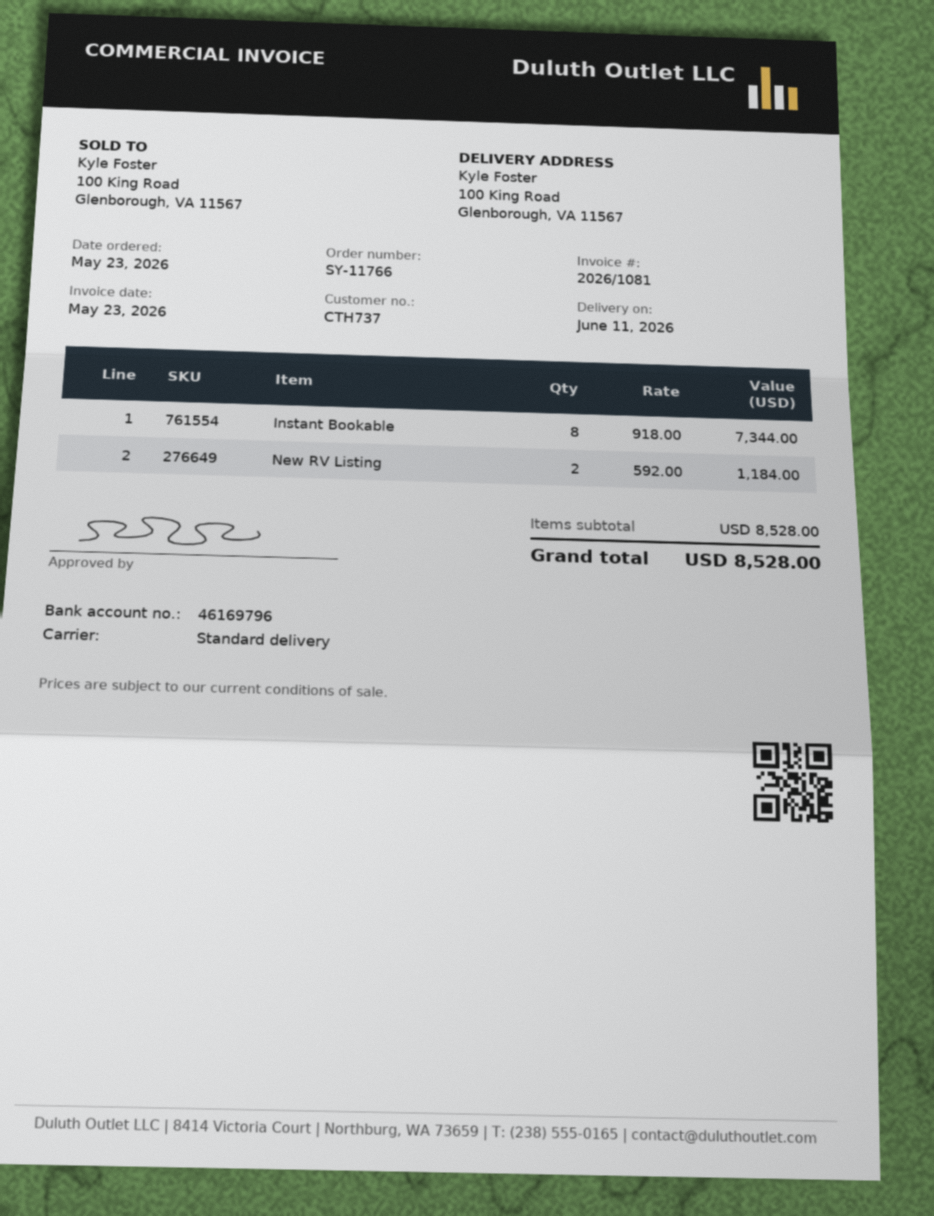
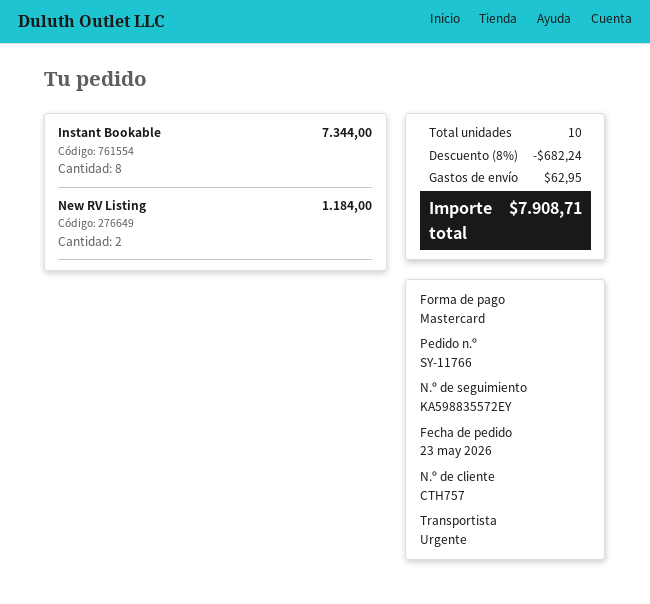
customer number: CTH737 -> CTH757
shipping method: standard -> express
discount: none -> 8% = 682.24
shipping: none -> 62.95
total: 8528.00 -> 7908.71

